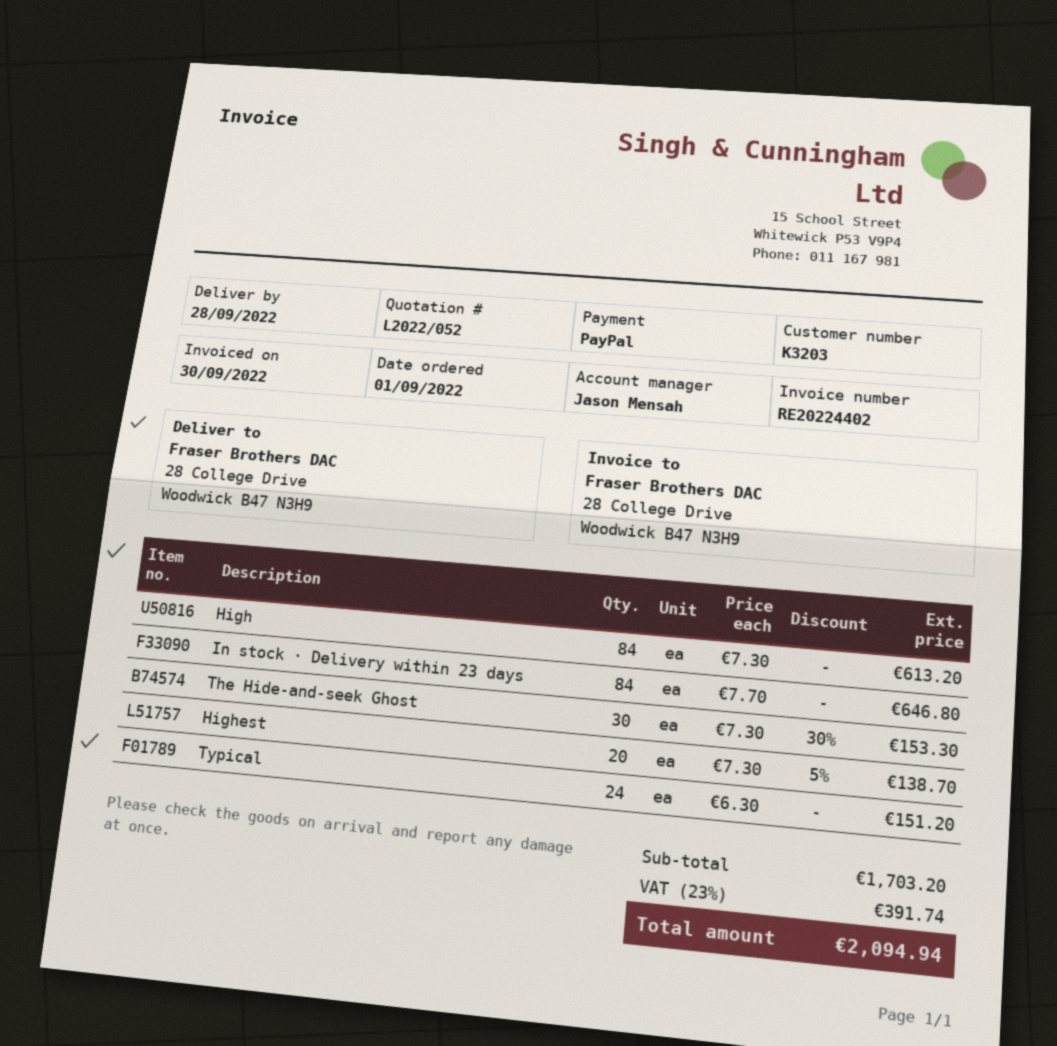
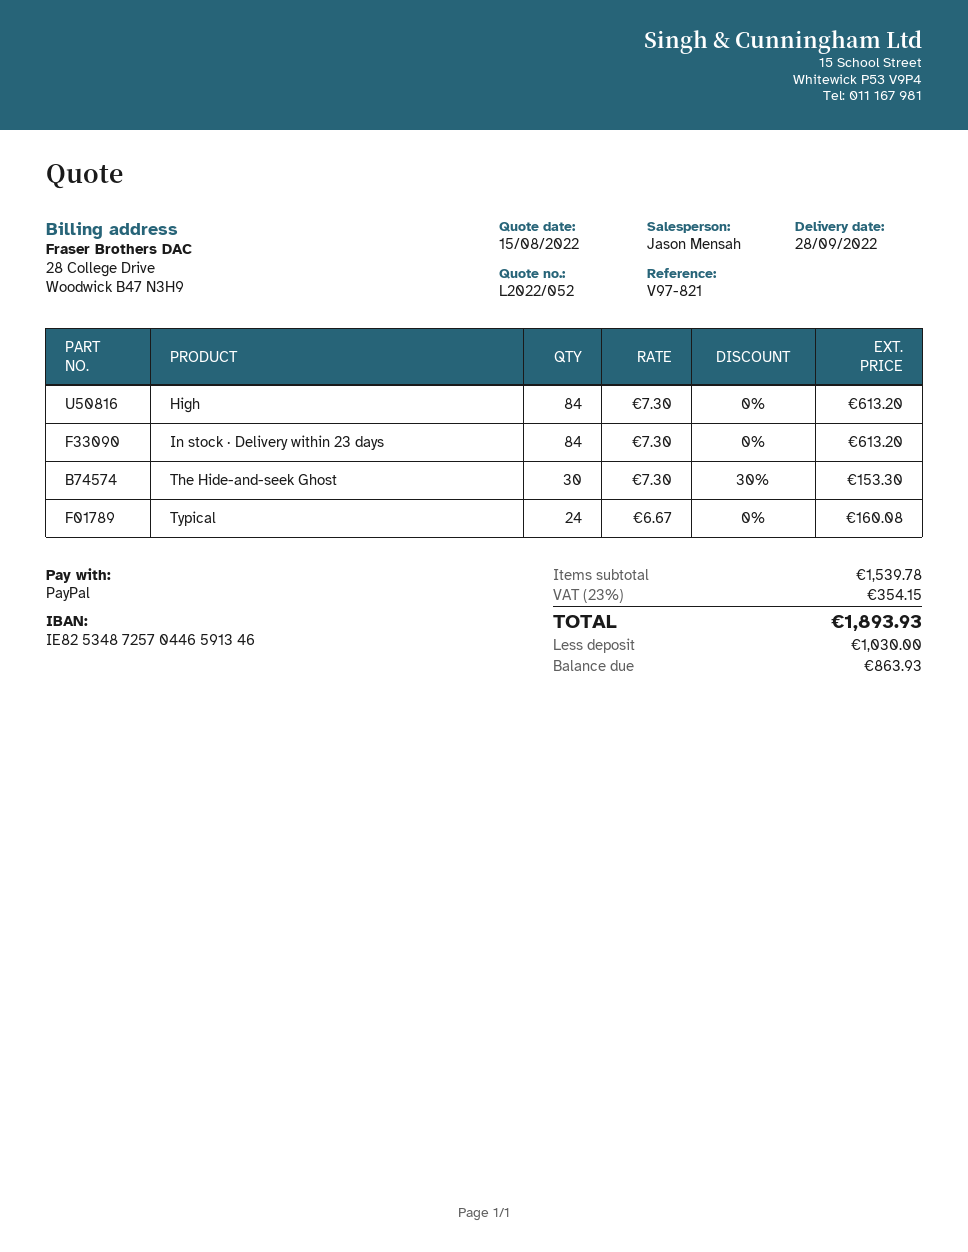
In stock · Delivery within 23 days: 84 x 7.70 = 646.80 -> 84 x 7.30 = 613.20
Highest: 20 x 7.30 - 5% = 138.70 -> none
Typical: 24 x 6.30 = 151.20 -> 24 x 6.67 = 160.08
subtotal: 1703.20 -> 1539.78
tax: 23% = 391.74 -> 23% = 354.15
total: 2094.94 -> 1893.93

